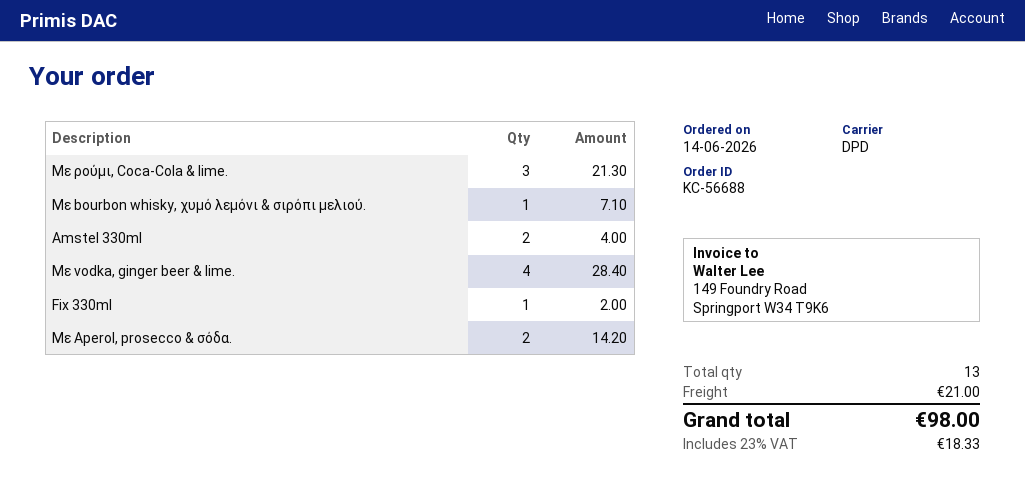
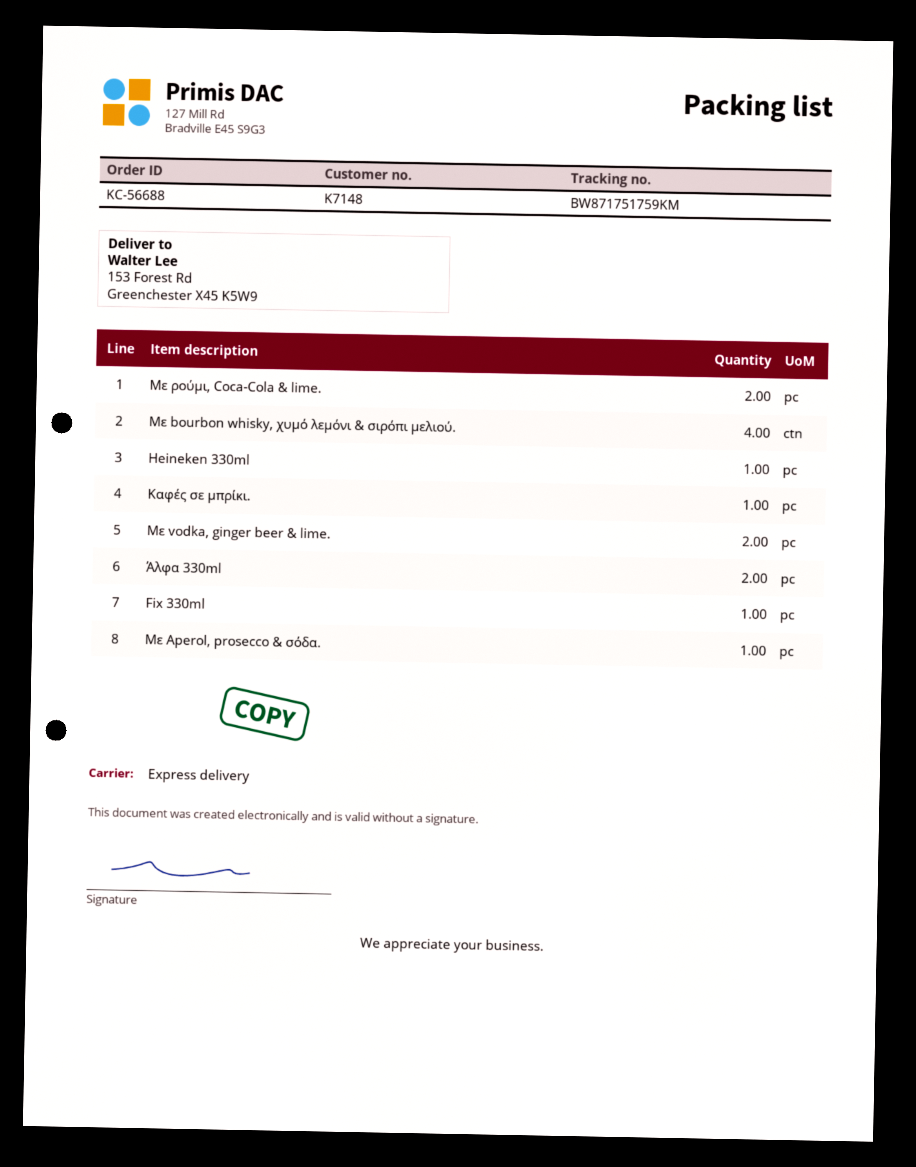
shipping method: DPD -> express
Mε ρούμι, Coca-Cola & lime.: 3 -> 2
Mε bourbon whisky, χυμό λεμόνι & σιρόπι μελιού.: 1 -> 4
Amstel 330ml: 2 -> none
Mε vodka, ginger beer & lime.: 4 -> 2
Mε Aperol, prosecco & σόδα.: 2 -> 1
Heineken 330ml: none -> 1
Καφές σε μπρίκι.: none -> 1
Άλφα 330ml: none -> 2

